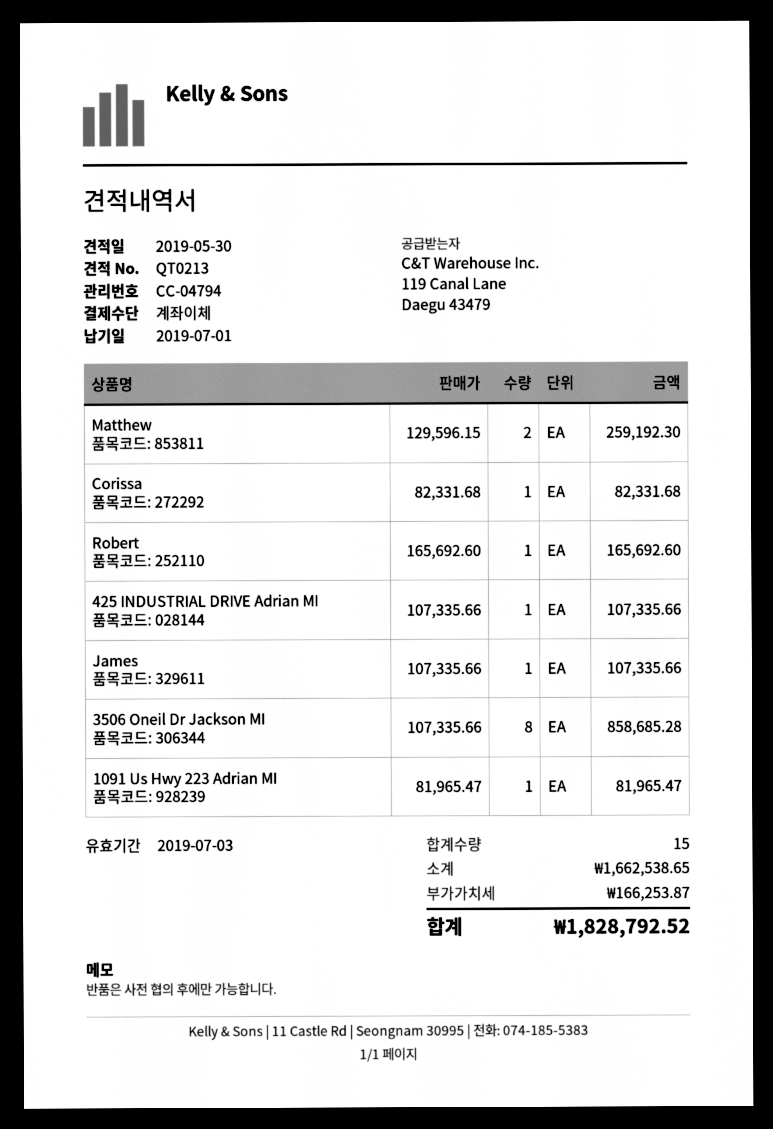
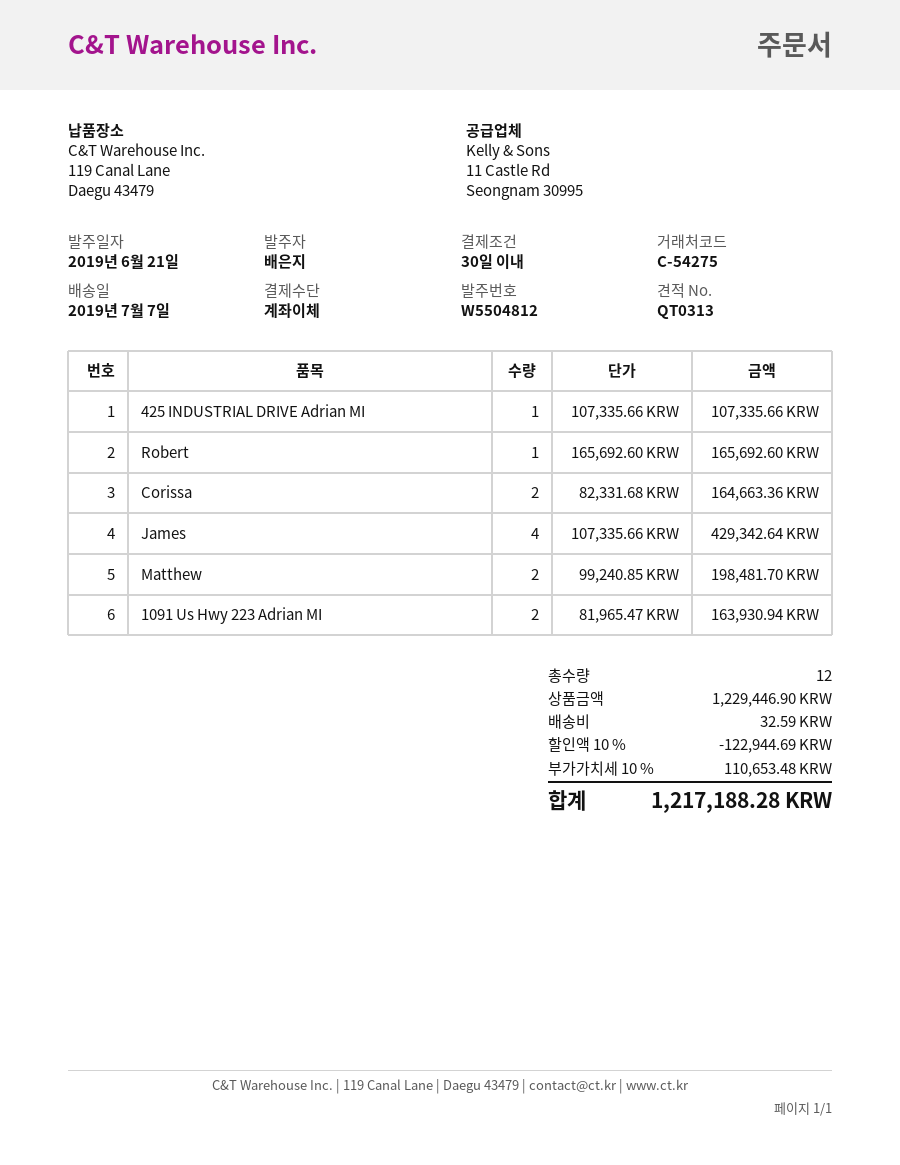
quote number: QT0213 -> QT0313
delivery date: 2019-07-01 -> 2019-07-07
Matthew: 2 x 129596.15 = 259192.30 -> 2 x 99240.85 = 198481.70
Corissa: 1 x 82331.68 = 82331.68 -> 2 x 82331.68 = 164663.36
James: 1 x 107335.66 = 107335.66 -> 4 x 107335.66 = 429342.64
3506 Oneil Dr Jackson MI: 8 x 107335.66 = 858685.28 -> none
1091 Us Hwy 223 Adrian MI: 1 x 81965.47 = 81965.47 -> 2 x 81965.47 = 163930.94
total quantity: 15 -> 12
subtotal: 1662538.65 -> 1229446.90
discount: none -> 10% = 122944.69
shipping: none -> 32.59
tax: 166253.87 -> 110653.48
total: 1828792.52 -> 1217188.28

